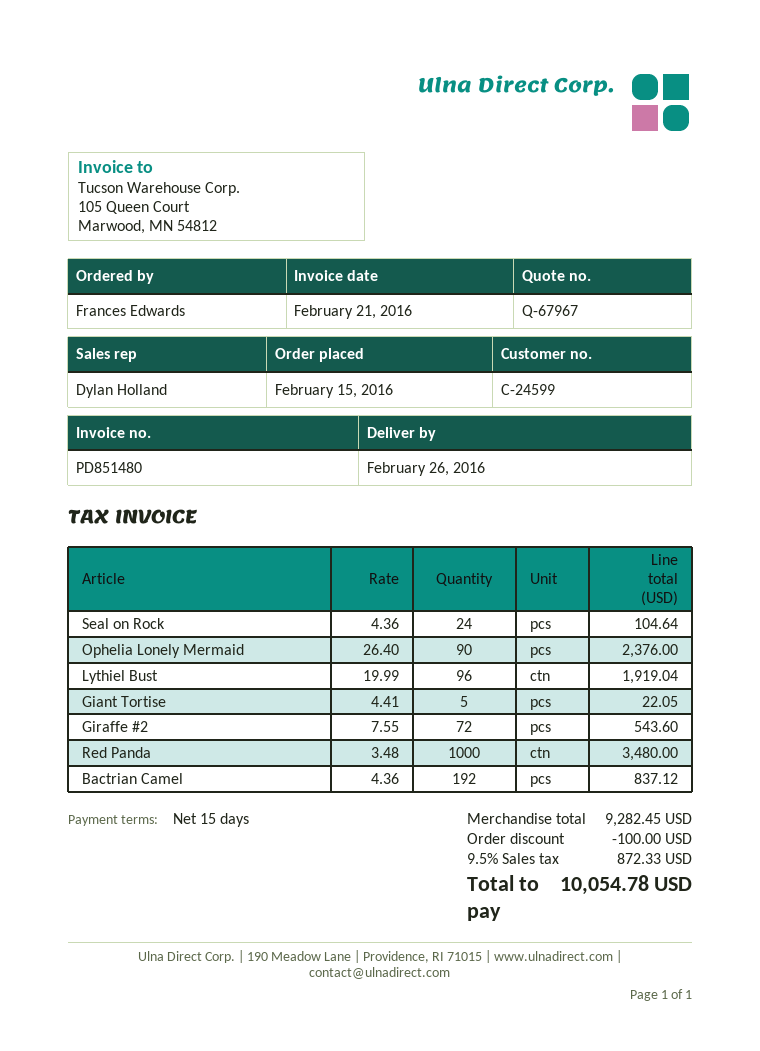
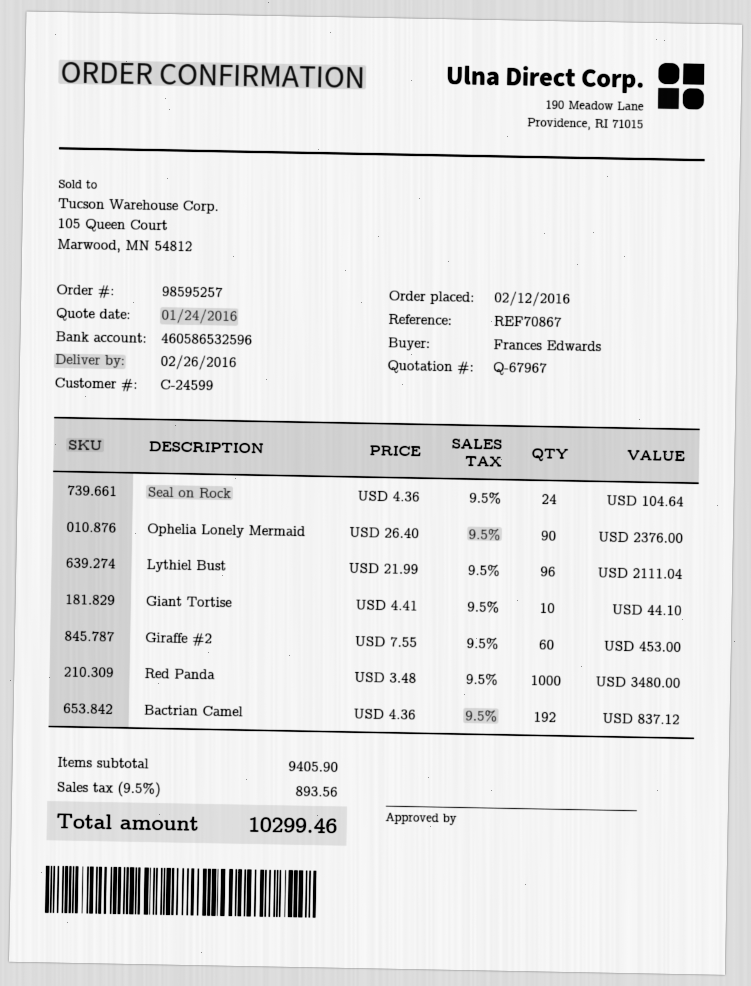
order date: 2016-02-15 -> 2016-02-12
Lythiel Bust: 96 x 19.99 = 1919.04 -> 96 x 21.99 = 2111.04
Giant Tortise: 5 x 4.41 = 22.05 -> 10 x 4.41 = 44.10
Giraffe #2: 72 x 7.55 = 543.60 -> 60 x 7.55 = 453.00
subtotal: 9282.45 -> 9405.90
discount: 100.00 -> none
tax: 9.5% = 872.33 -> 9.5% = 893.56
total: 10054.78 -> 10299.46

